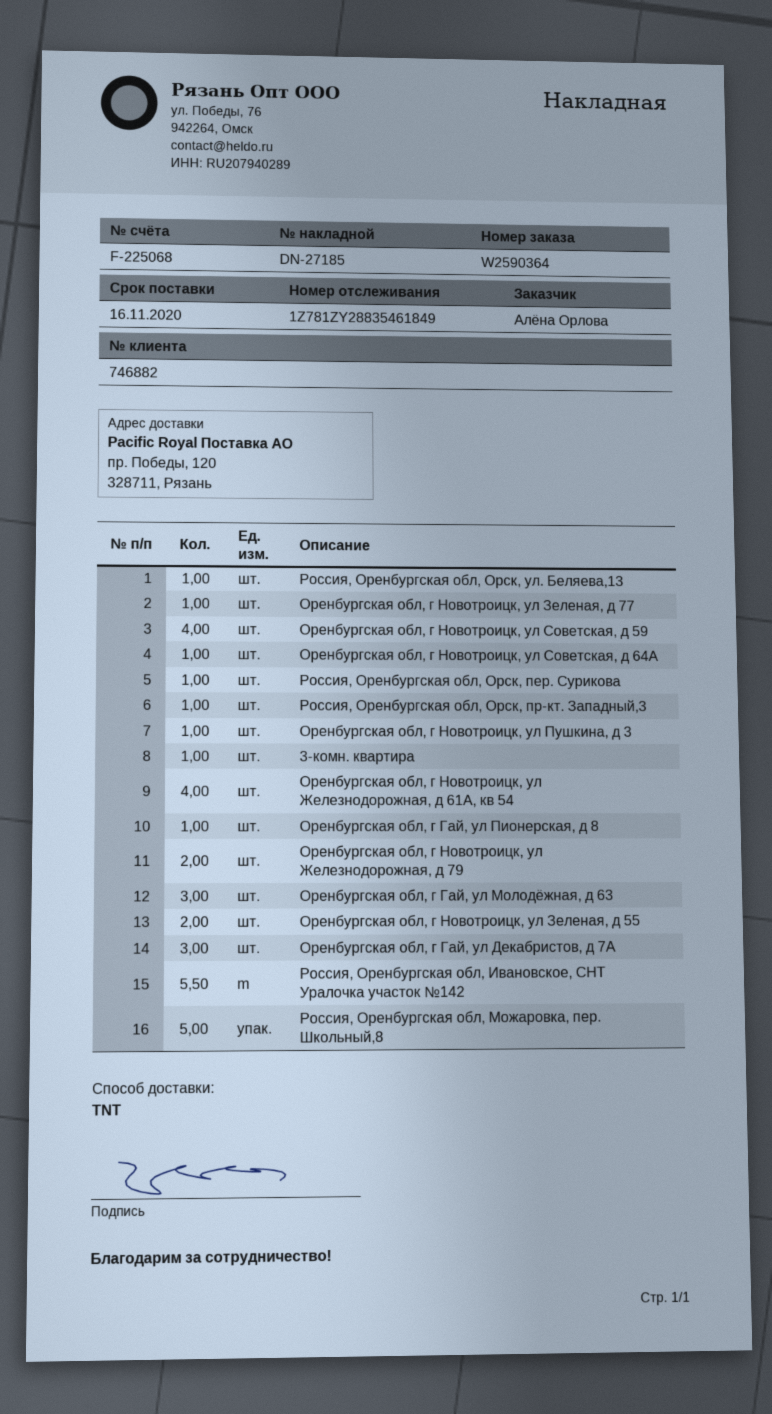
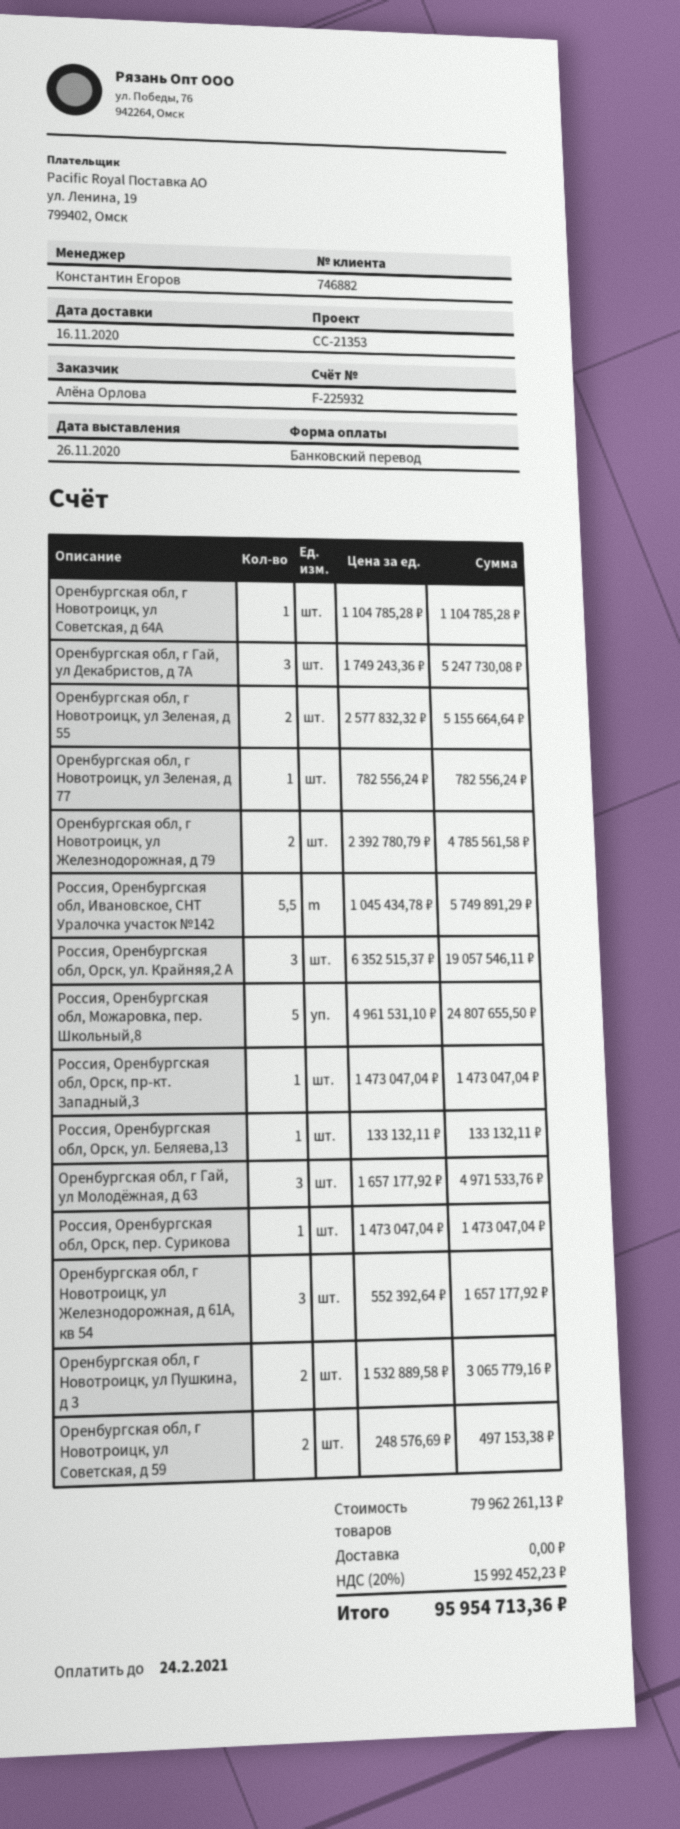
invoice number: F-225068 -> F-225932
Оренбургская обл, г Новотроицк, ул Советская, д 59: 4 -> 2
Оренбургская обл, г Новотроицк, ул Пушкина, д 3: 1 -> 2
3-комн. квартира: 1 -> none
Оренбургская обл, г Новотроицк, ул Железнодорожная, д 61А, кв 54: 4 -> 3
Оренбургская обл, г Гай, ул Пионерская, д 8: 1 -> none
Россия, Оренбургская обл, Орск, ул. Крайняя,2 А: none -> 3

